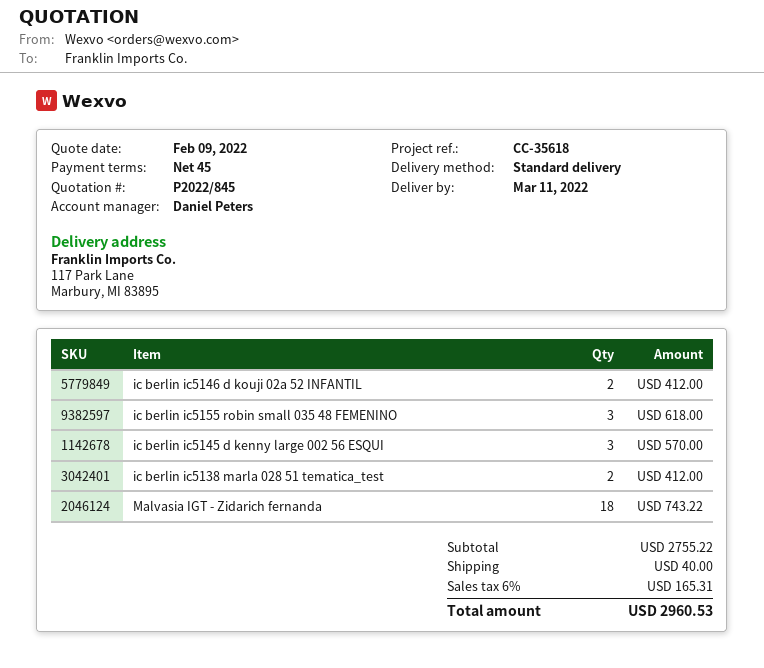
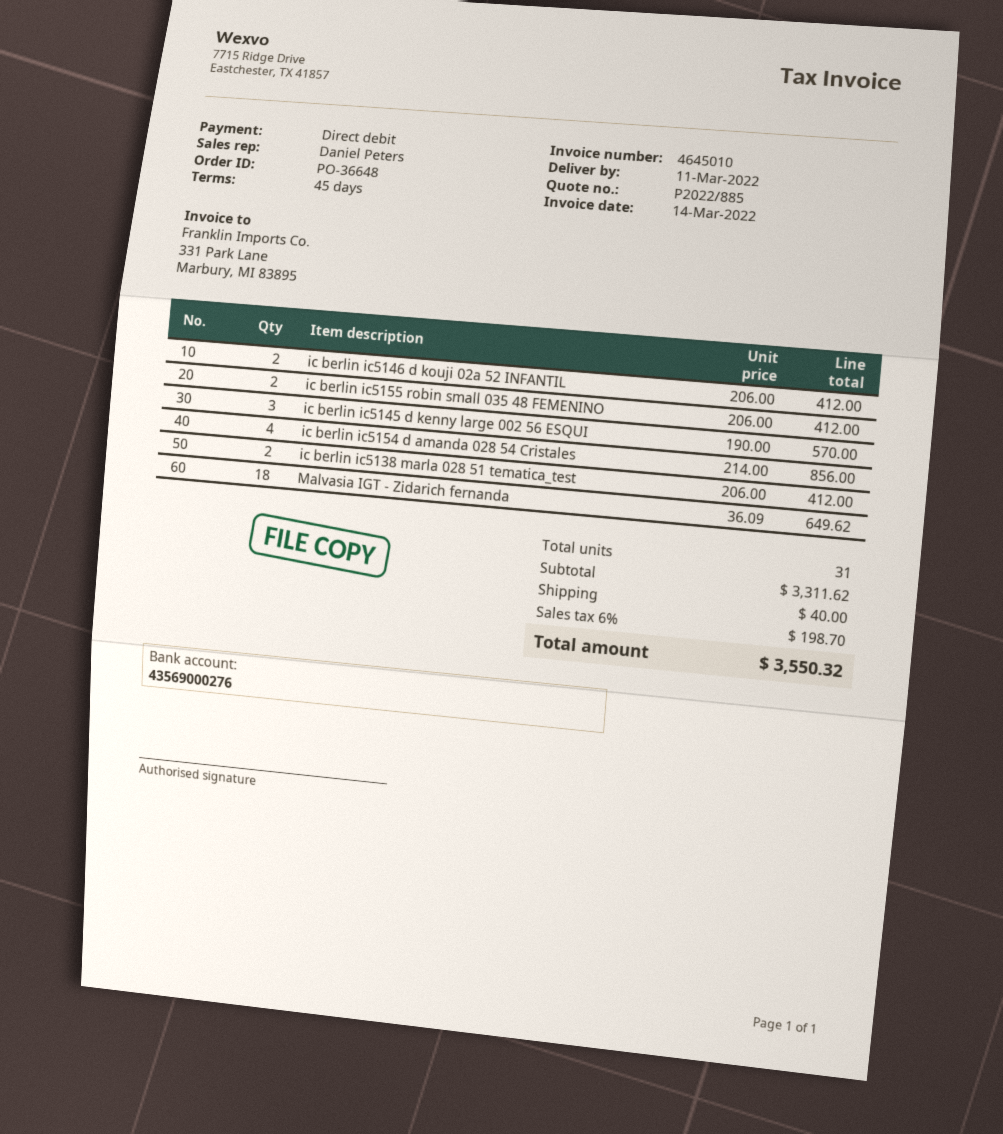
quote number: P2022/845 -> P2022/885
ic berlin ic5155 robin small 035 48 FEMENINO: 3 for 618.00 -> 2 for 412.00
Malvasia IGT - Zidarich fernanda: 18 for 743.22 -> 18 for 649.62
ic berlin ic5154 d amanda 028 54 Cristales: none -> 4 for 856.00
subtotal: 2755.22 -> 3311.62
tax: 6% = 165.31 -> 6% = 198.70
total: 2960.53 -> 3550.32

